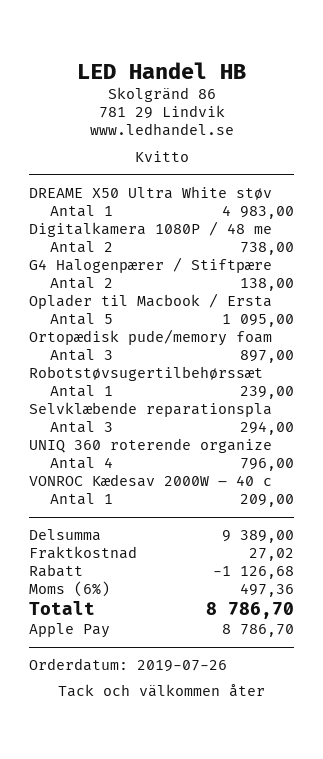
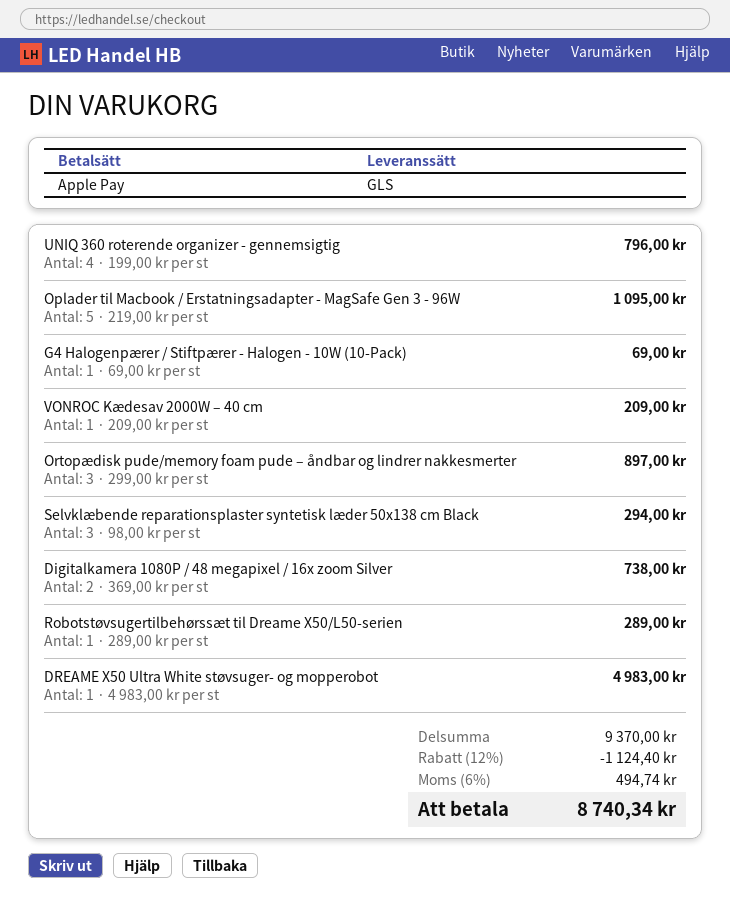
G4 Halogenpærer / Stiftpære: 2 for 138.00 -> 1 for 69.00
Robotstøvsugertilbehørssæt: 1 for 239.00 -> 1 for 289.00
subtotal: 9389.00 -> 9370.00
discount: 1126.68 -> 1124.40
shipping: 27.02 -> none
tax: 6% = 497.36 -> 6% = 494.74
total: 8786.70 -> 8740.34

